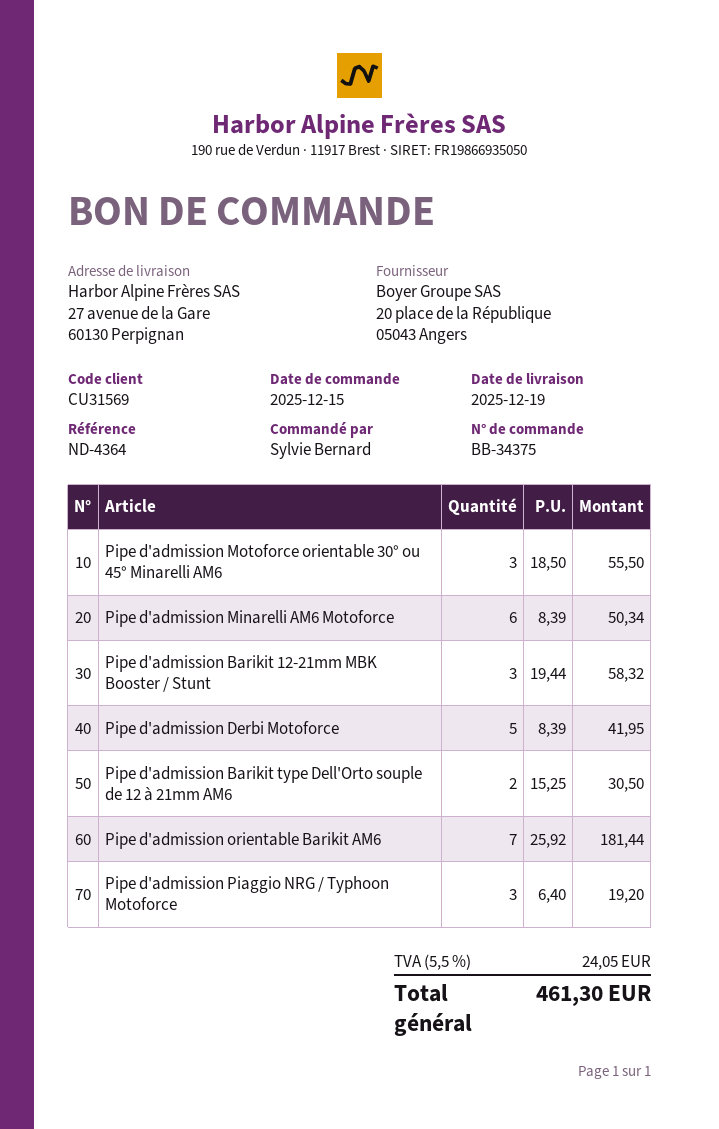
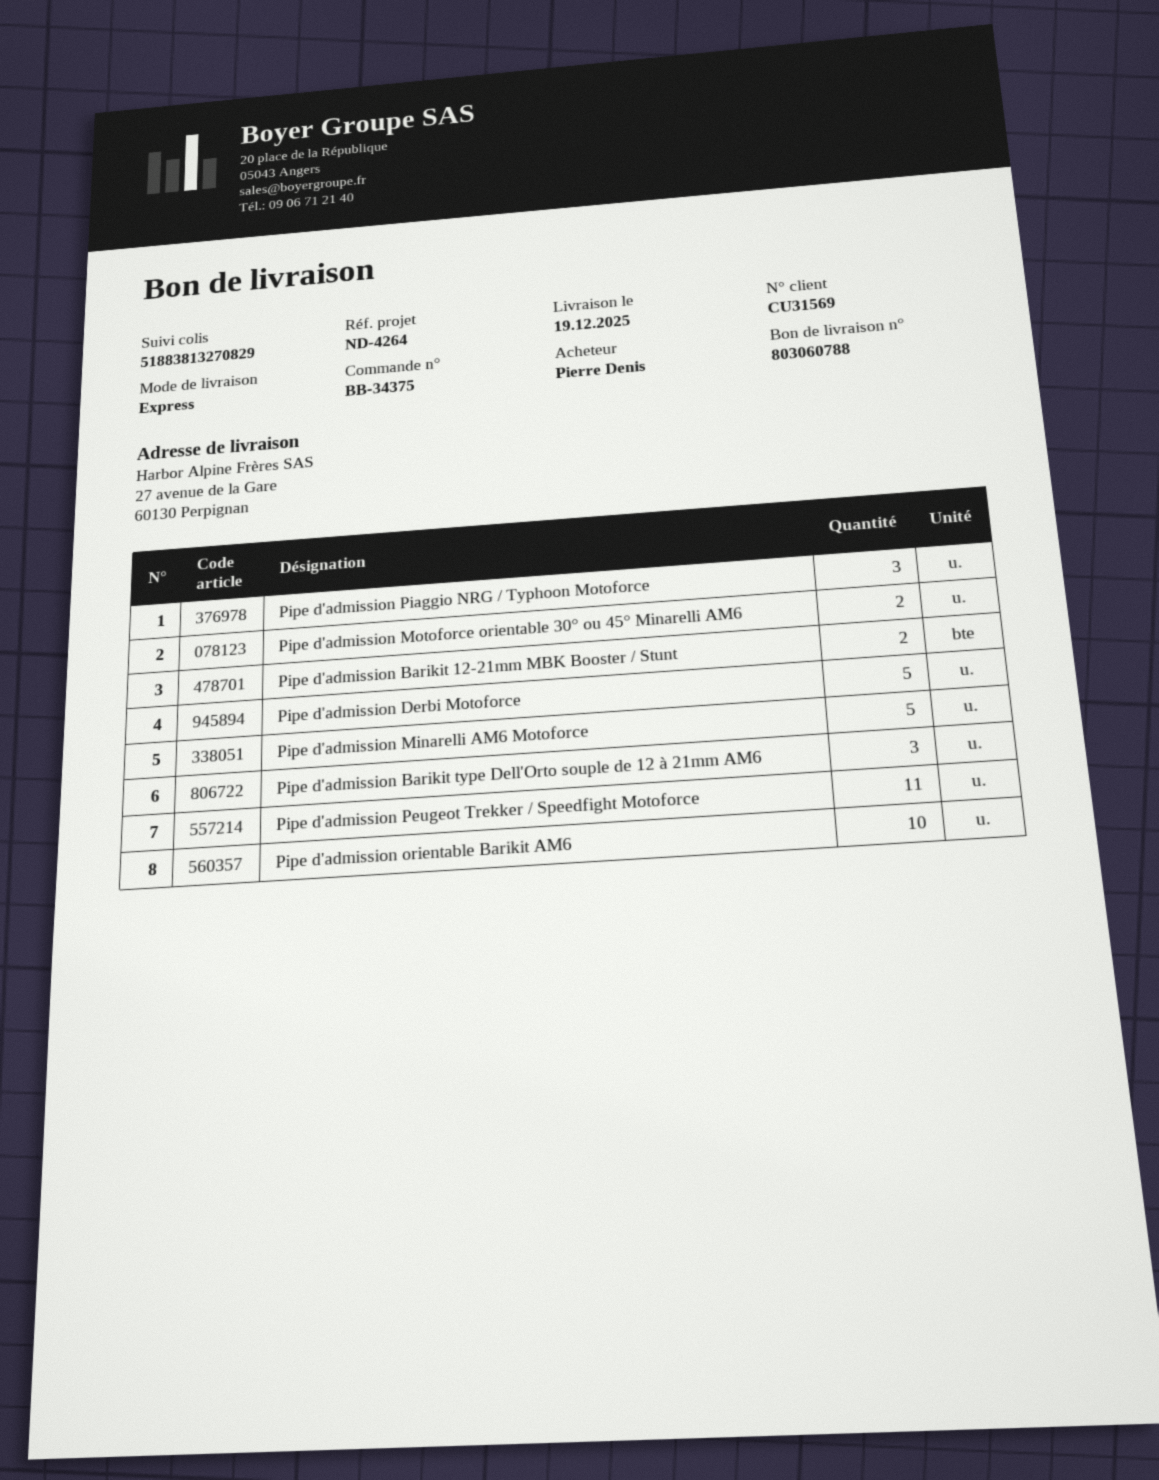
reference: ND-4364 -> ND-4264
ordered by: Sylvie Bernard -> Pierre Denis
Pipe d'admission Motoforce orientable 30° ou 45° Minarelli AM6: 3 -> 2
Pipe d'admission Minarelli AM6 Motoforce: 6 -> 5
Pipe d'admission Barikit 12-21mm MBK Booster / Stunt: 3 -> 2
Pipe d'admission Barikit type Dell'Orto souple de 12 à 21mm AM6: 2 -> 3
Pipe d'admission orientable Barikit AM6: 7 -> 10
Pipe d'admission Peugeot Trekker / Speedfight Motoforce: none -> 11

